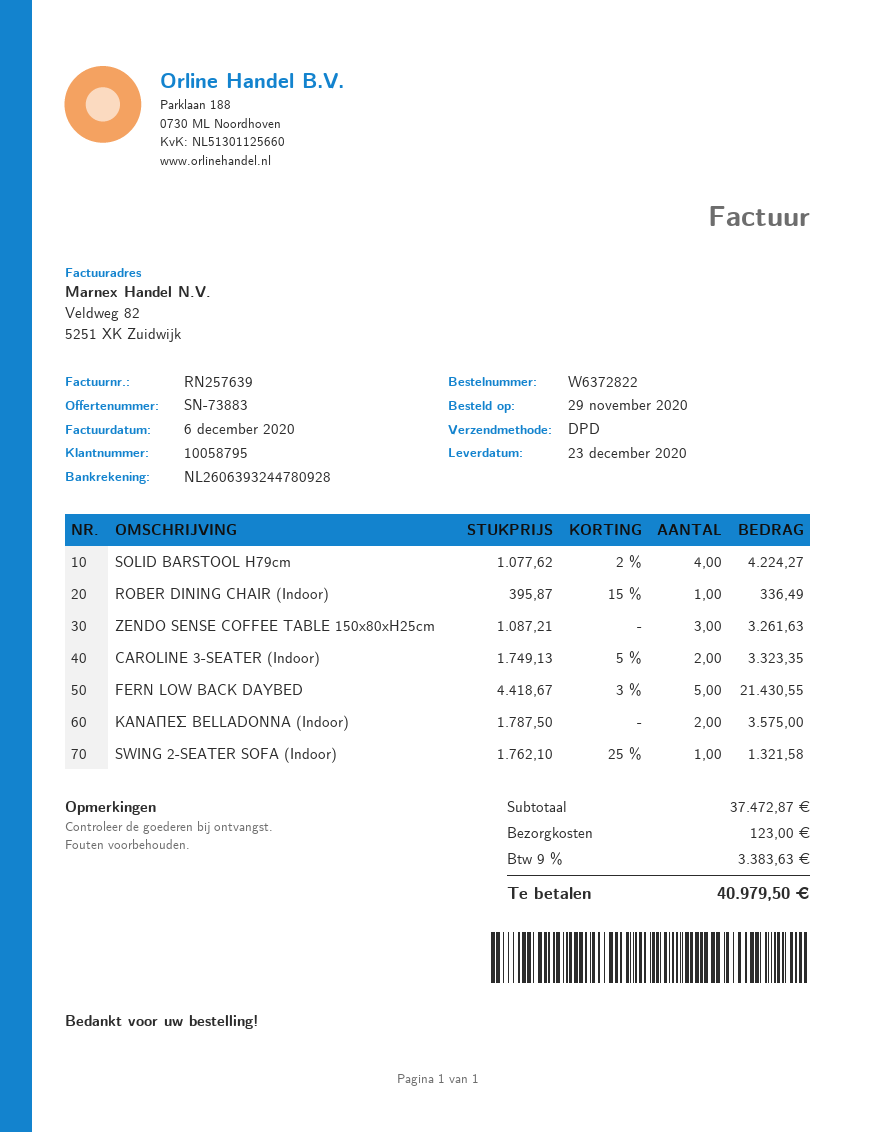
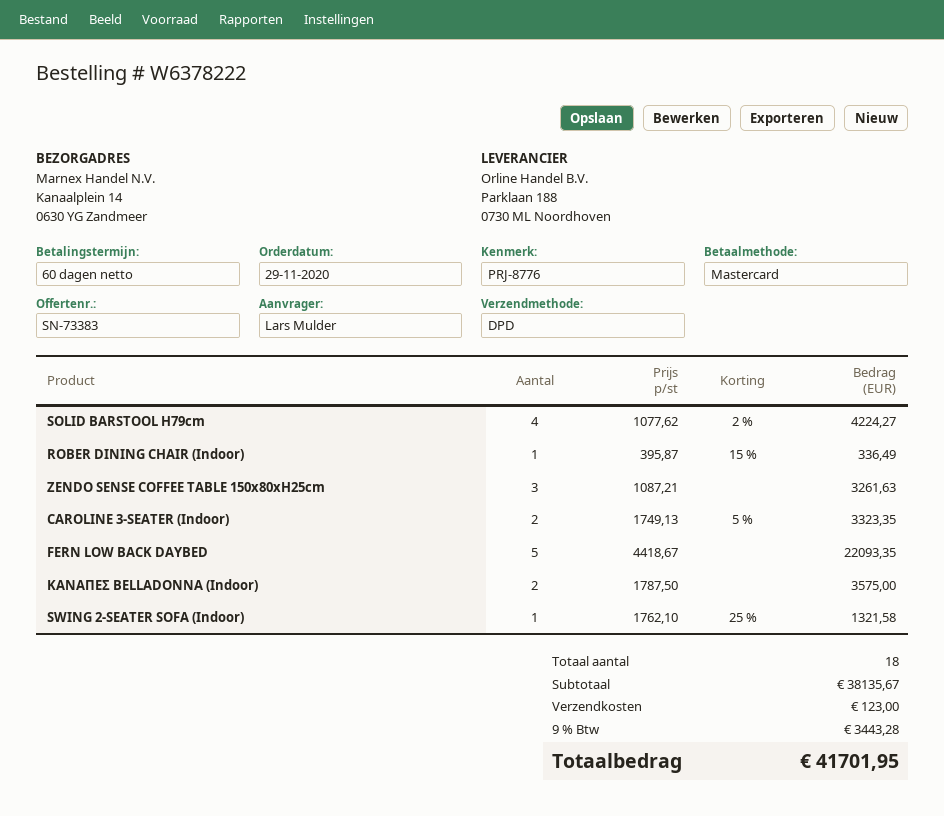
quote number: SN-73883 -> SN-73383
order number: W6372822 -> W6378222
FERN LOW BACK DAYBED: 5 x 4418.67 - 3% = 21430.55 -> 5 x 4418.67 = 22093.35
subtotal: 37472.87 -> 38135.67
tax: 9% = 3383.63 -> 9% = 3443.28
total: 40979.50 -> 41701.95

